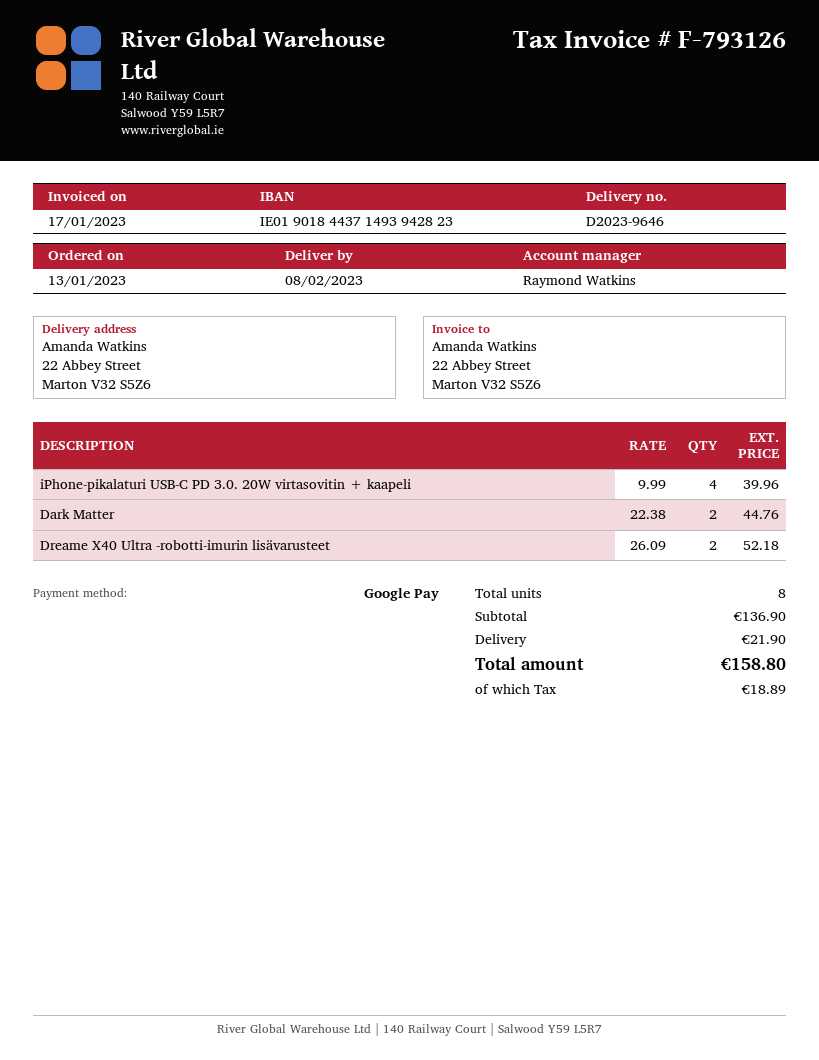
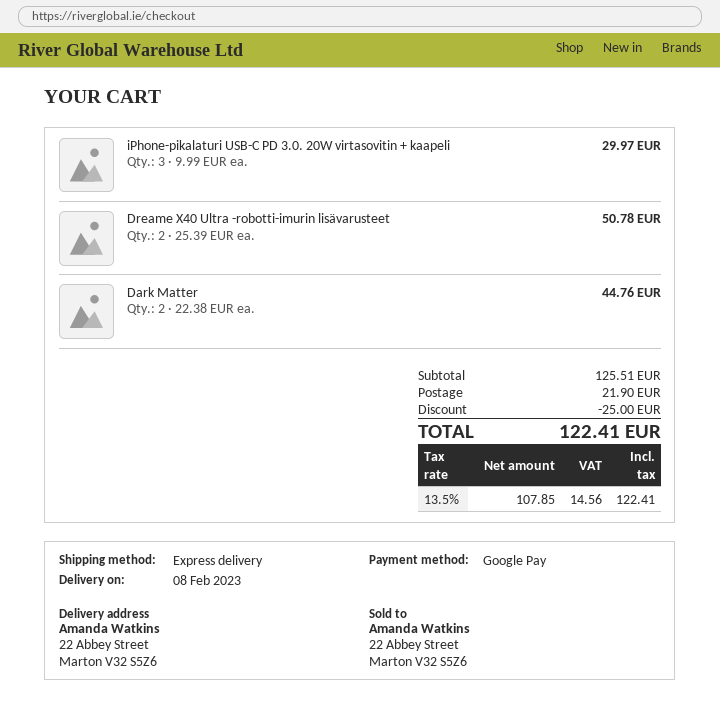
iPhone-pikalaturi USB-C PD 3.0. 20W virtasovitin + kaapeli: 4 x 9.99 = 39.96 -> 3 x 9.99 = 29.97
Dreame X40 Ultra -robotti-imurin lisävarusteet: 2 x 26.09 = 52.18 -> 2 x 25.39 = 50.78
subtotal: 136.90 -> 125.51
discount: none -> 25.00
tax: 18.89 -> 14.56
total: 158.80 -> 122.41

